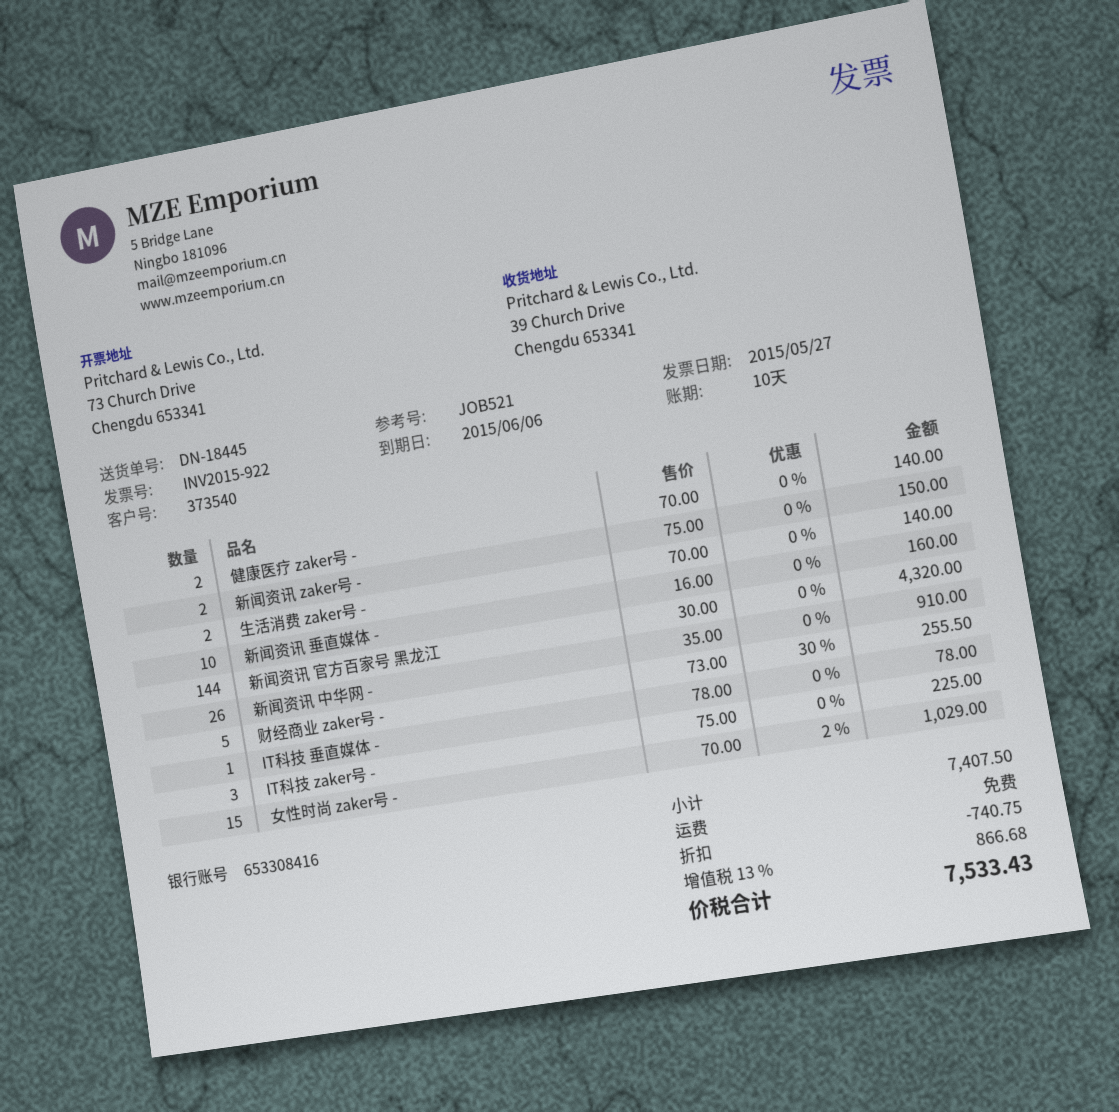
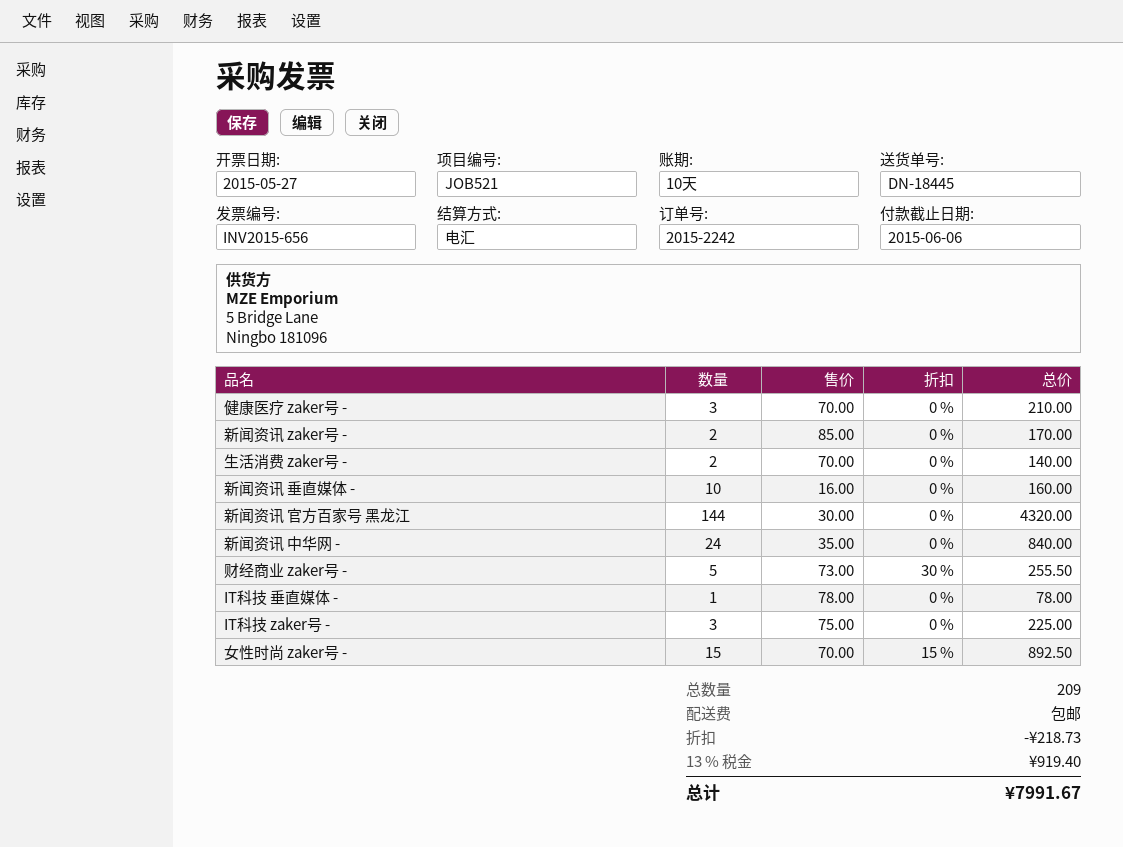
invoice number: INV2015-922 -> INV2015-656
健康医疗 zaker号 -: 2 x 70.00 = 140.00 -> 3 x 70.00 = 210.00
新闻资讯 zaker号 -: 2 x 75.00 = 150.00 -> 2 x 85.00 = 170.00
新闻资讯 中华网 -: 26 x 35.00 = 910.00 -> 24 x 35.00 = 840.00
女性时尚 zaker号 -: 15 x 70.00 - 2% = 1029.00 -> 15 x 70.00 - 15% = 892.50
discount: 740.75 -> 218.73
tax: 13% = 866.68 -> 13% = 919.40
total: 7533.43 -> 7991.67

